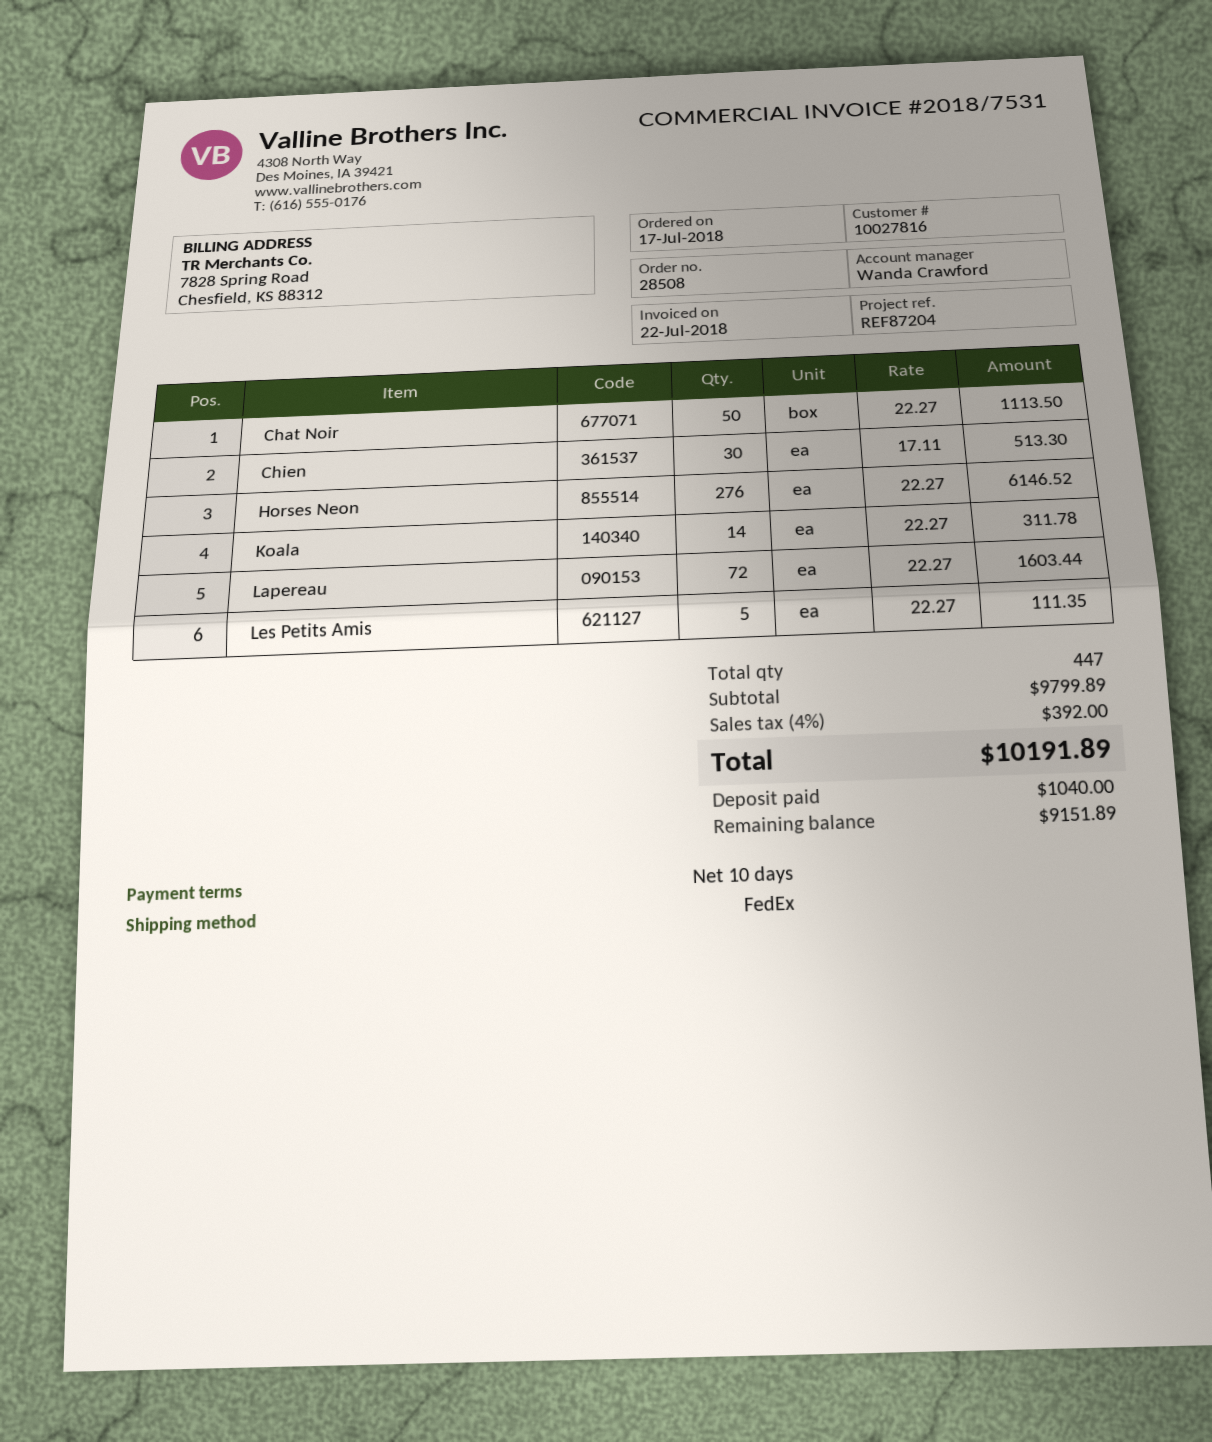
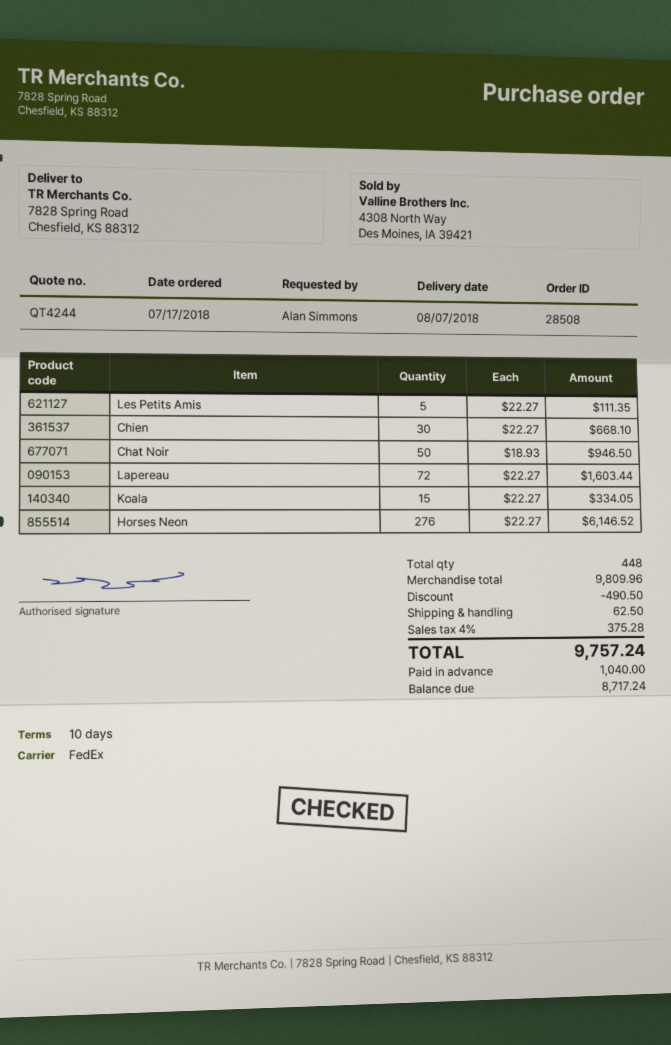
Chat Noir: 50 x 22.27 = 1113.50 -> 50 x 18.93 = 946.50
Chien: 30 x 17.11 = 513.30 -> 30 x 22.27 = 668.10
Koala: 14 x 22.27 = 311.78 -> 15 x 22.27 = 334.05
total quantity: 447 -> 448
subtotal: 9799.89 -> 9809.96
discount: none -> 490.50
shipping: none -> 62.50
tax: 4% = 392.00 -> 4% = 375.28
total: 10191.89 -> 9757.24
balance: 9151.89 -> 8717.24

